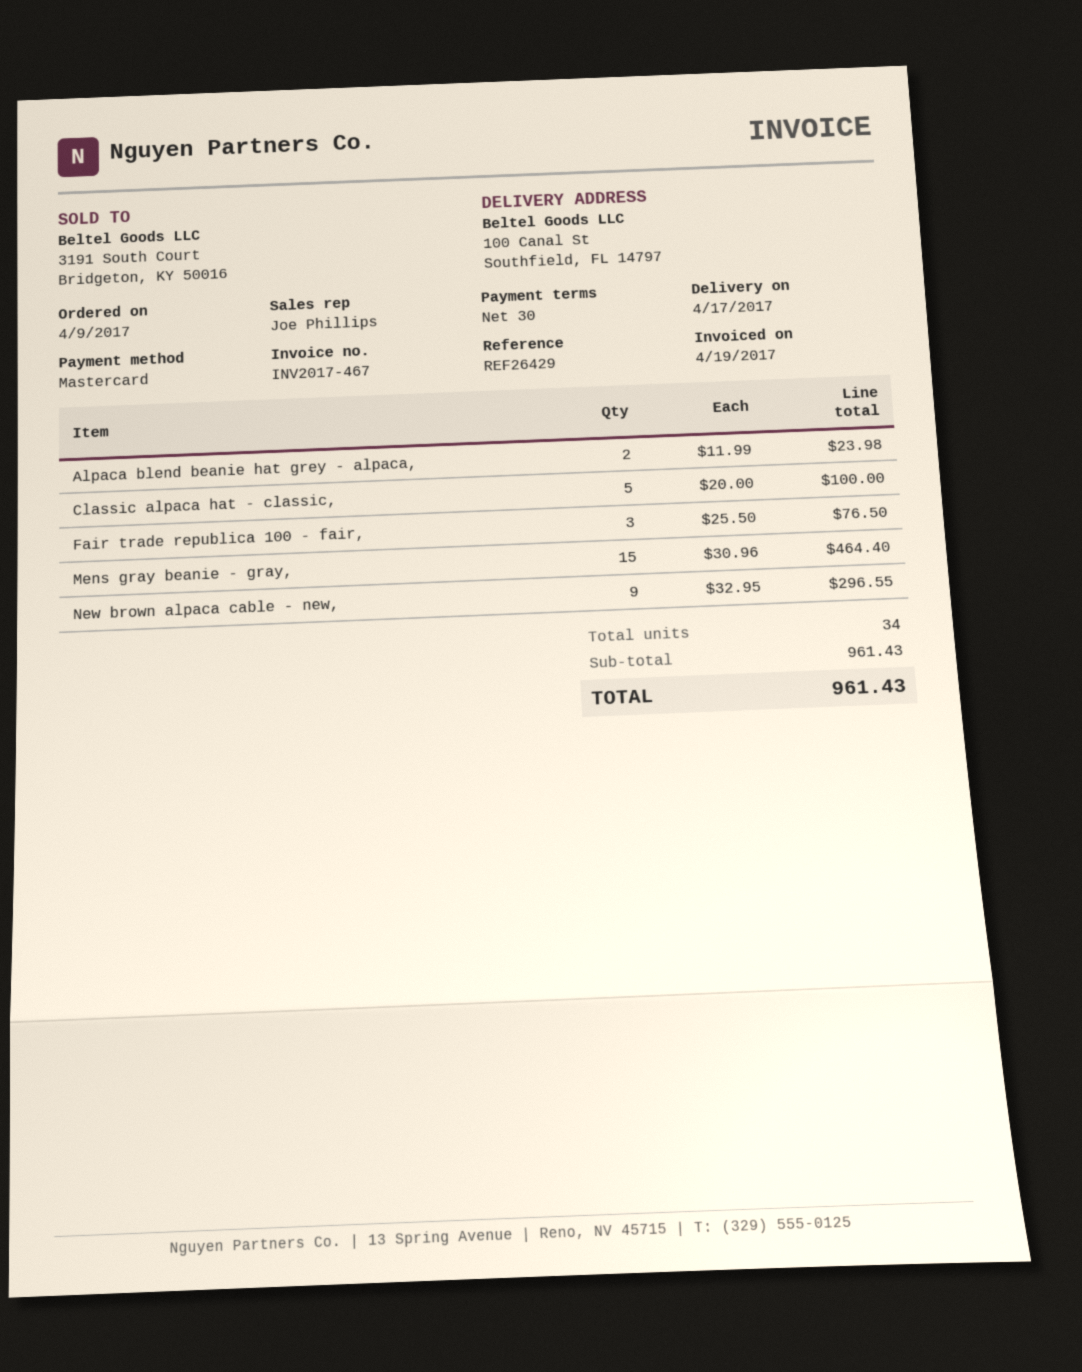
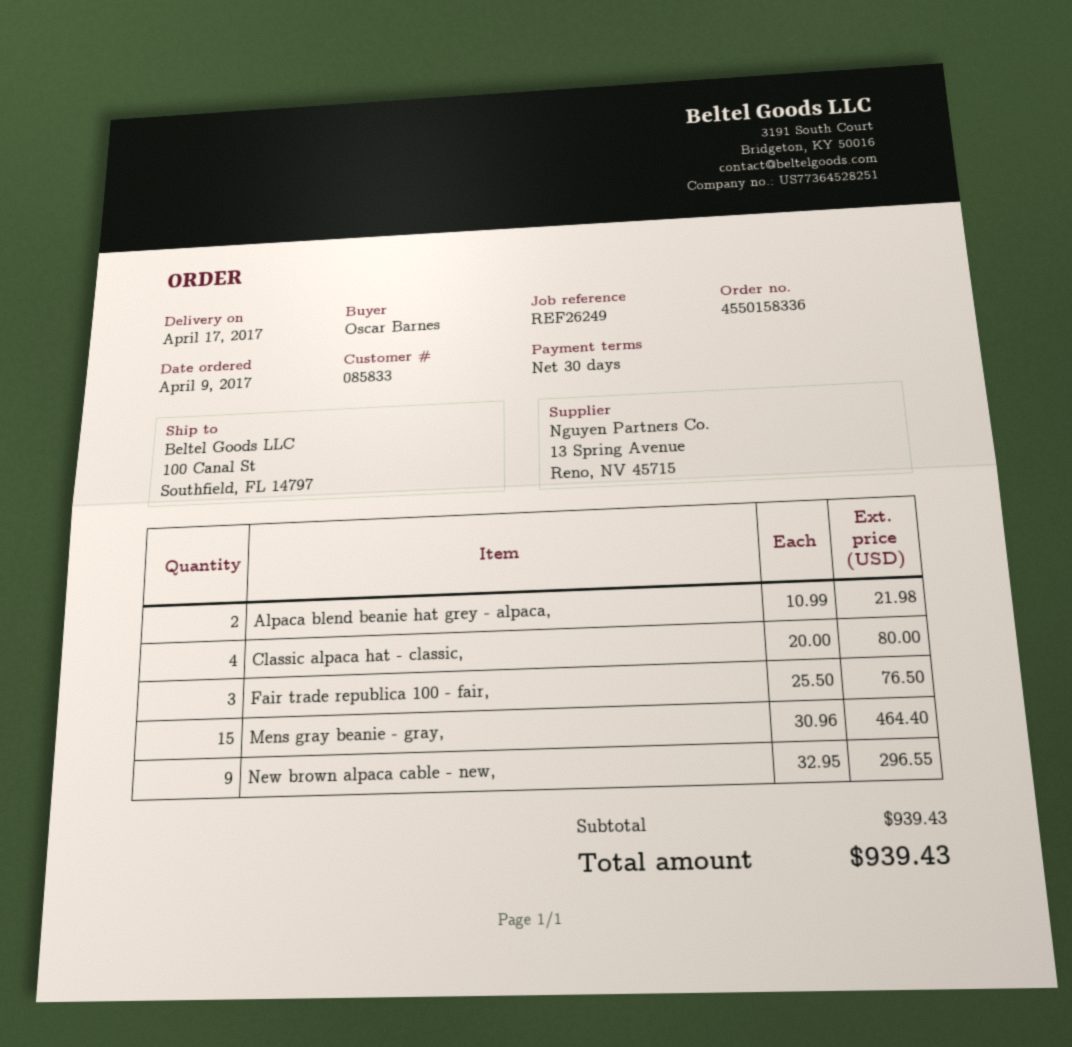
reference: REF26429 -> REF26249
Alpaca blend beanie hat grey - alpaca,: 2 x 11.99 = 23.98 -> 2 x 10.99 = 21.98
Classic alpaca hat - classic,: 5 x 20.00 = 100.00 -> 4 x 20.00 = 80.00
subtotal: 961.43 -> 939.43
total: 961.43 -> 939.43

